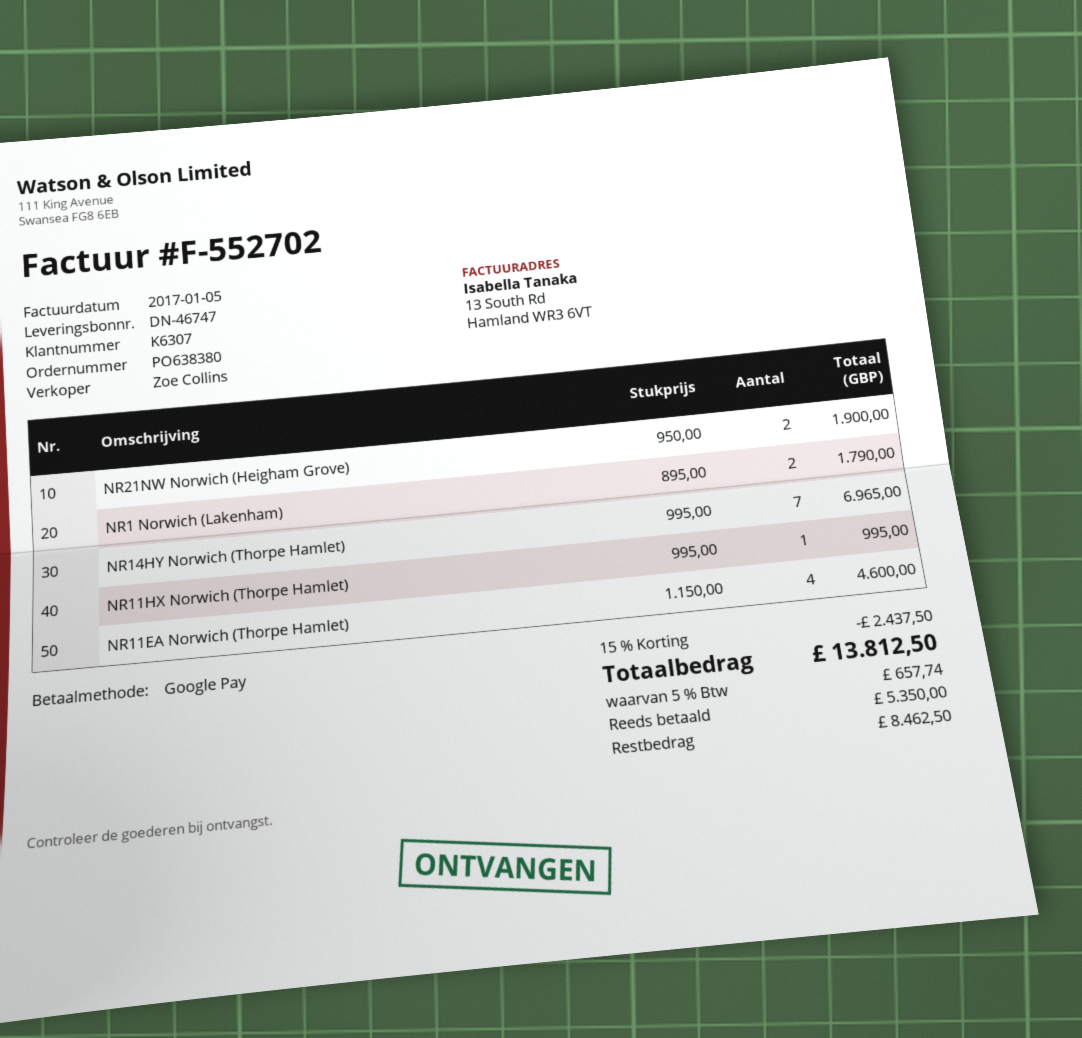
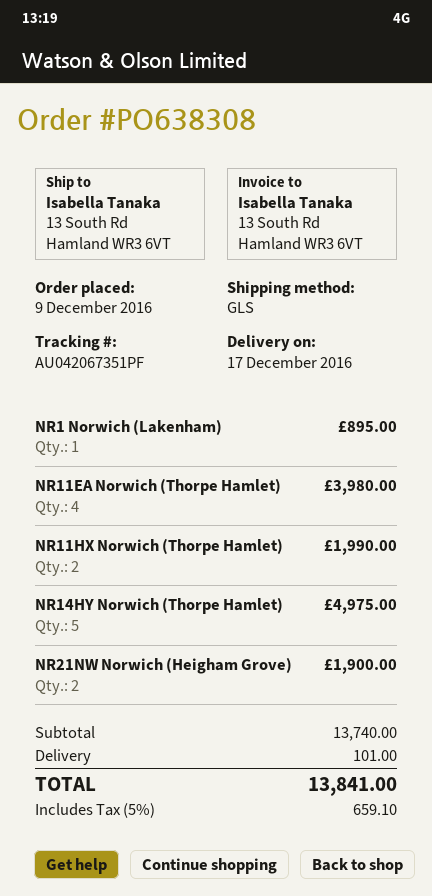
order number: PO638380 -> PO638308
NR1 Norwich (Lakenham): 2 for 1790.00 -> 1 for 895.00
NR14HY Norwich (Thorpe Hamlet): 7 for 6965.00 -> 5 for 4975.00
NR11HX Norwich (Thorpe Hamlet): 1 for 995.00 -> 2 for 1990.00
NR11EA Norwich (Thorpe Hamlet): 4 for 4600.00 -> 4 for 3980.00
discount: 15% = 2437.50 -> none
shipping: none -> 101.00
tax: 5% = 657.74 -> 5% = 659.10
total: 13812.50 -> 13841.00

